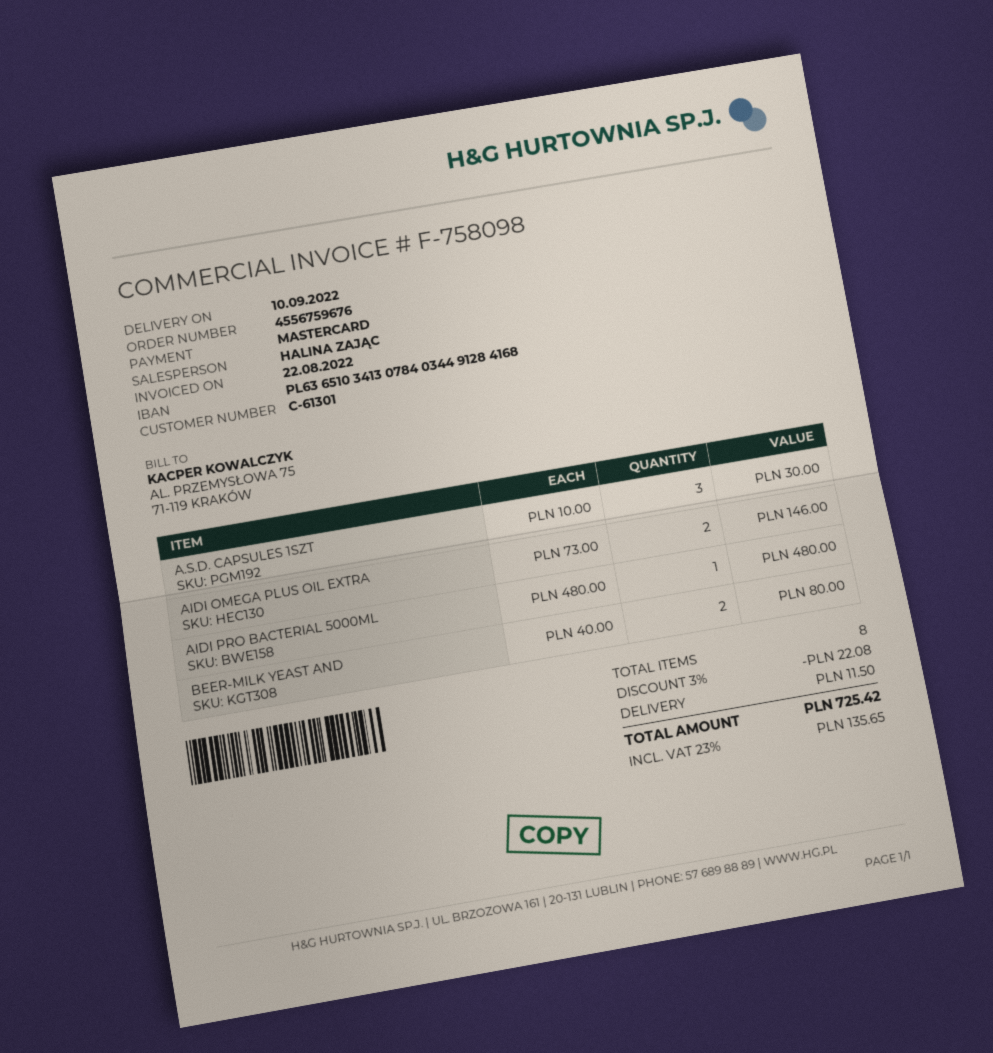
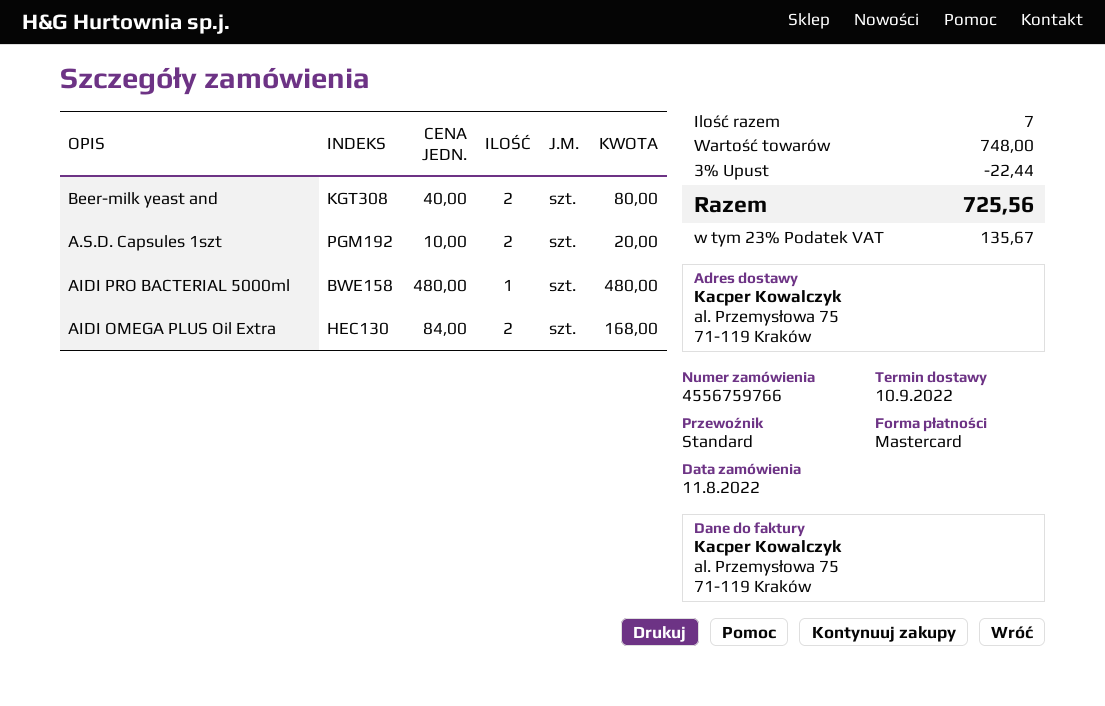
order number: 4556759676 -> 4556759766
A.S.D. CAPSULES 1SZT: 3 x 10.00 = 30.00 -> 2 x 10.00 = 20.00
AIDI OMEGA PLUS OIL EXTRA: 2 x 73.00 = 146.00 -> 2 x 84.00 = 168.00
total quantity: 8 -> 7
discount: 3% = 22.08 -> 3% = 22.44
shipping: 11.50 -> none
tax: 23% = 135.65 -> 23% = 135.67
total: 725.42 -> 725.56

